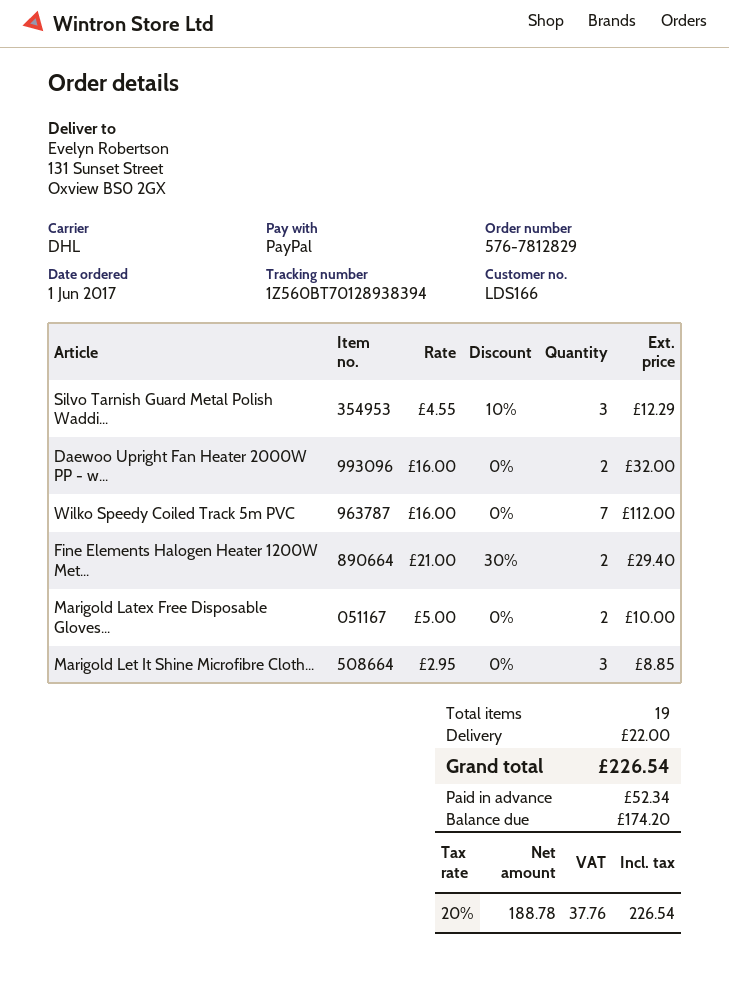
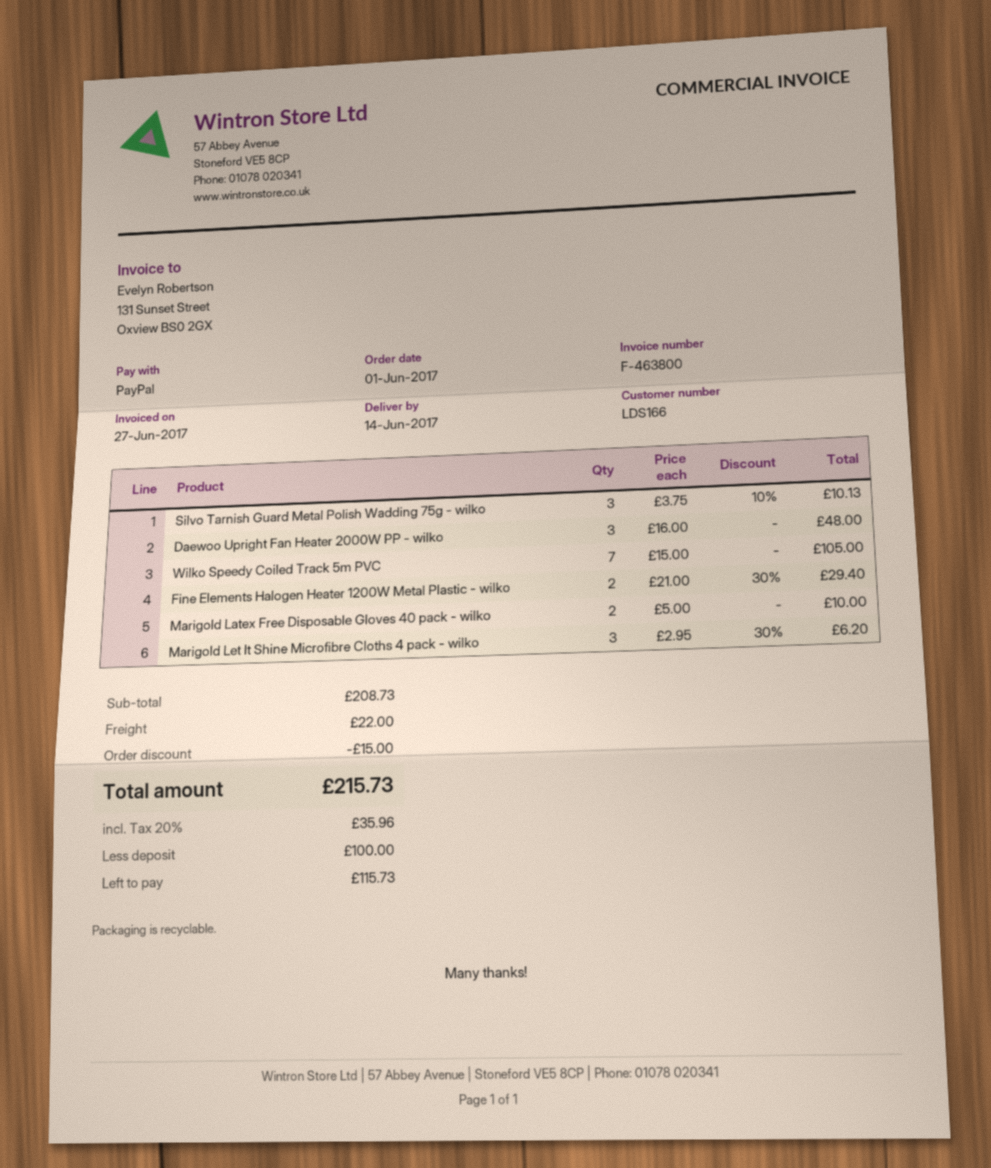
Silvo Tarnish Guard Metal Polish Waddi...: 3 x 4.55 - 10% = 12.29 -> 3 x 3.75 - 10% = 10.13
Daewoo Upright Fan Heater 2000W PP - w...: 2 x 16.00 = 32.00 -> 3 x 16.00 = 48.00
Wilko Speedy Coiled Track 5m PVC: 7 x 16.00 = 112.00 -> 7 x 15.00 = 105.00
Marigold Let It Shine Microfibre Cloth...: 3 x 2.95 = 8.85 -> 3 x 2.95 - 30% = 6.20
discount: none -> 15.00
tax: 20% = 37.76 -> 20% = 35.96
total: 226.54 -> 215.73
deposit: 52.34 -> 100.00
balance: 174.20 -> 115.73

